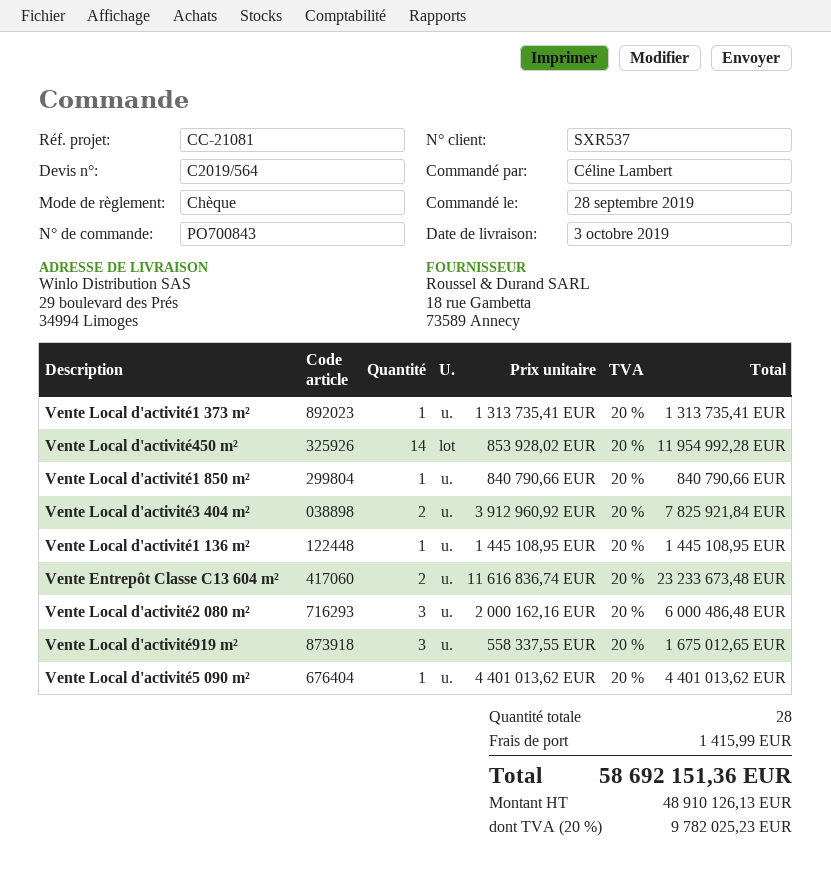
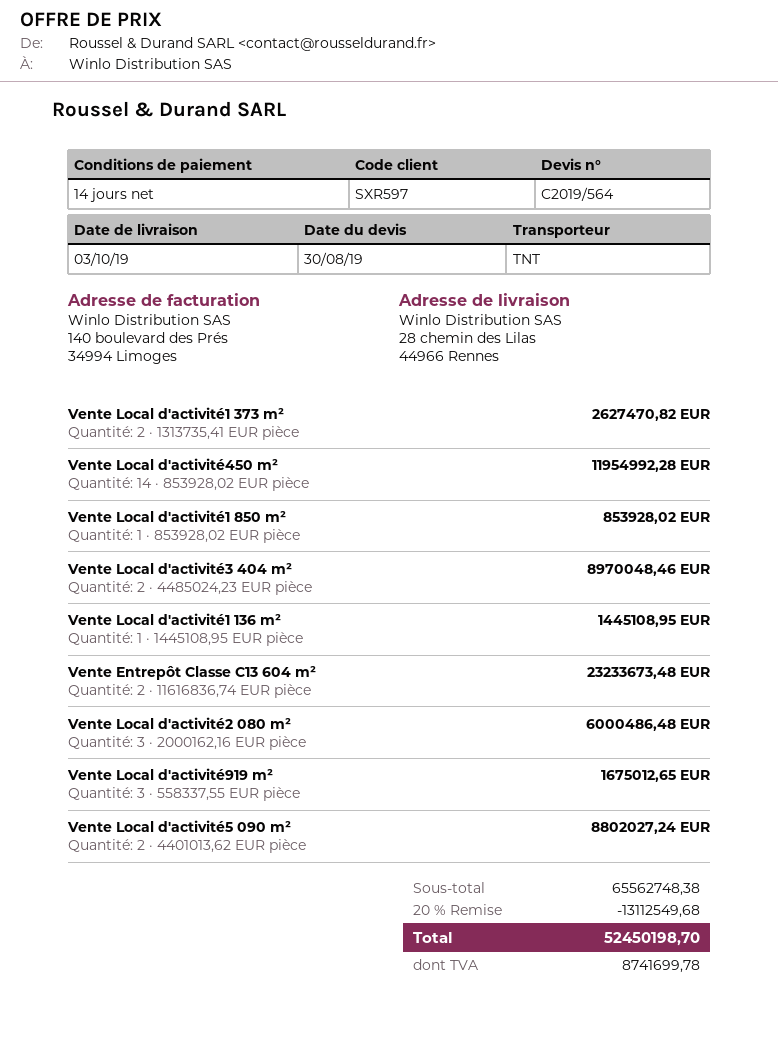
customer number: SXR537 -> SXR597
ship to: 29 boulevard des Prés, 34994 Limoges -> 28 chemin des Lilas, 44966 Rennes
Vente Local d'activité1 373 m²: 1 x 1313735.41 = 1313735.41 -> 2 x 1313735.41 = 2627470.82
Vente Local d'activité1 850 m²: 1 x 840790.66 = 840790.66 -> 1 x 853928.02 = 853928.02
Vente Local d'activité3 404 m²: 2 x 3912960.92 = 7825921.84 -> 2 x 4485024.23 = 8970048.46
Vente Local d'activité5 090 m²: 1 x 4401013.62 = 4401013.62 -> 2 x 4401013.62 = 8802027.24
discount: none -> 20% = 13112549.68
shipping: 1415.99 -> none
tax: 9782025.23 -> 8741699.78
total: 58692151.36 -> 52450198.70

